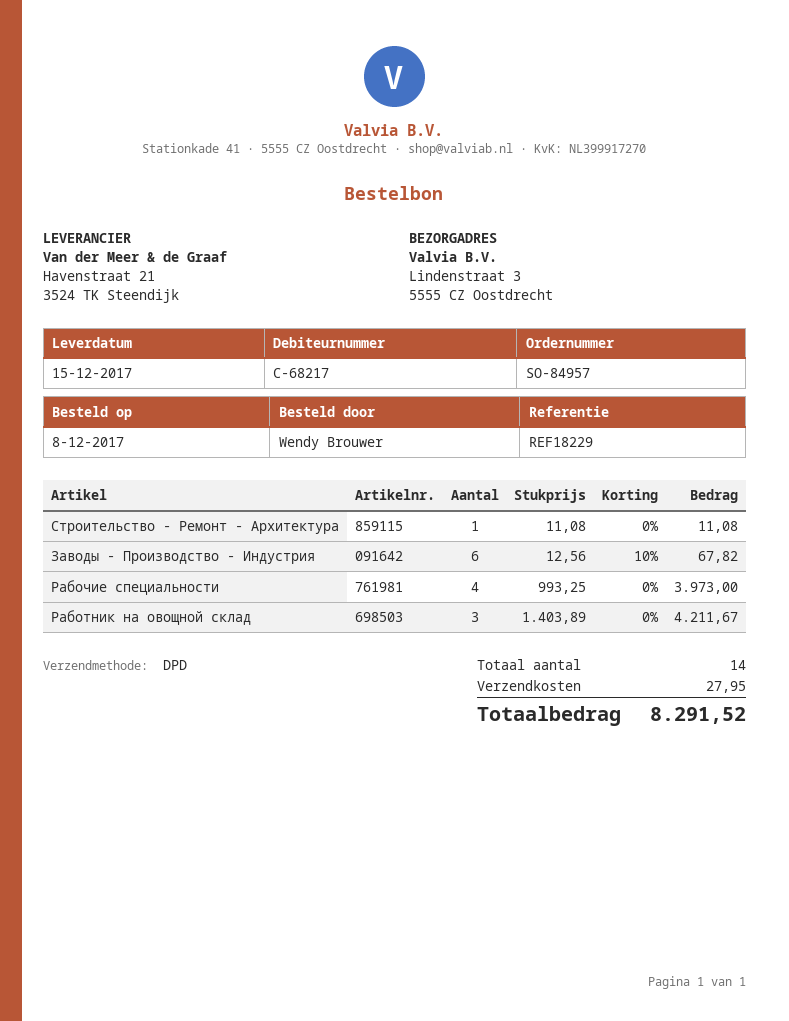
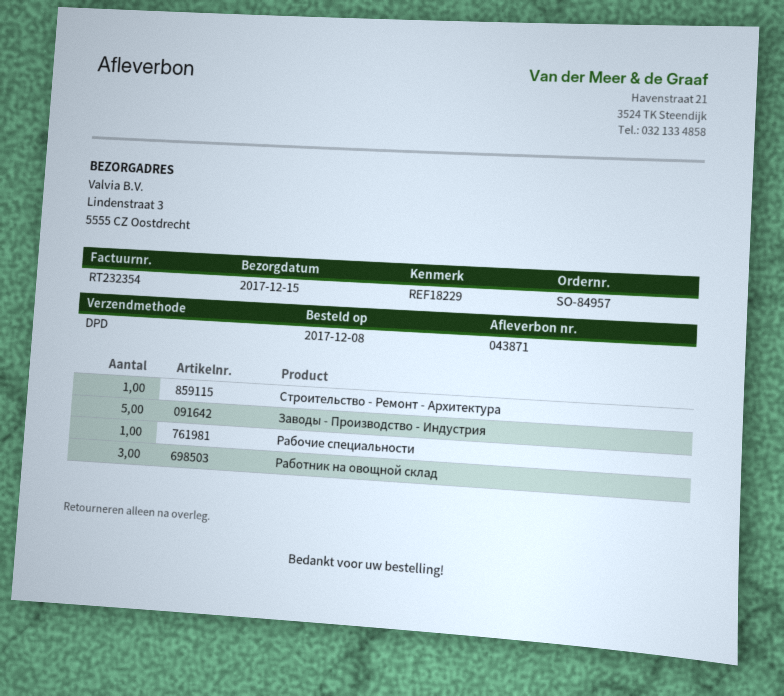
Заводы - Производство - Индустрия: 6 -> 5
Рабочие специальности: 4 -> 1

